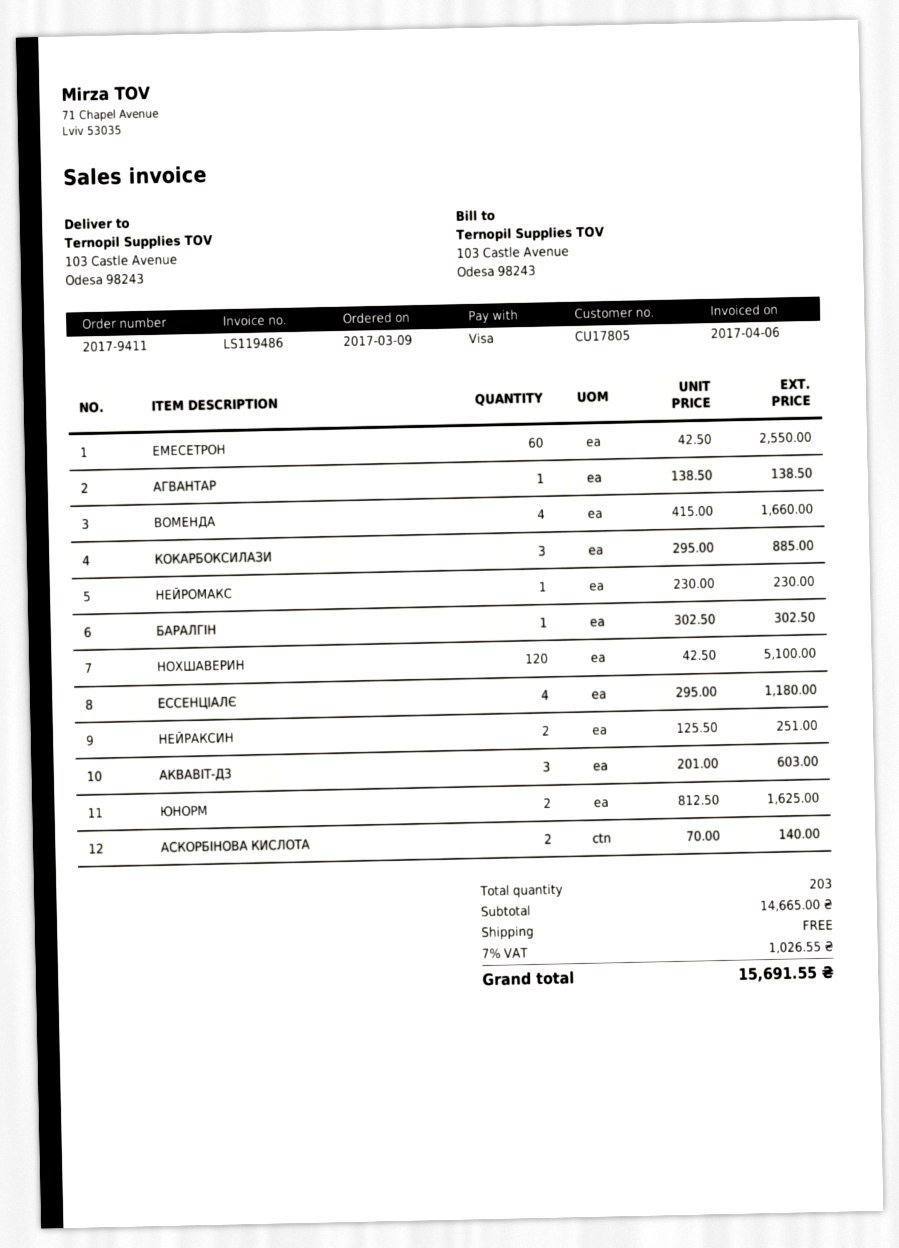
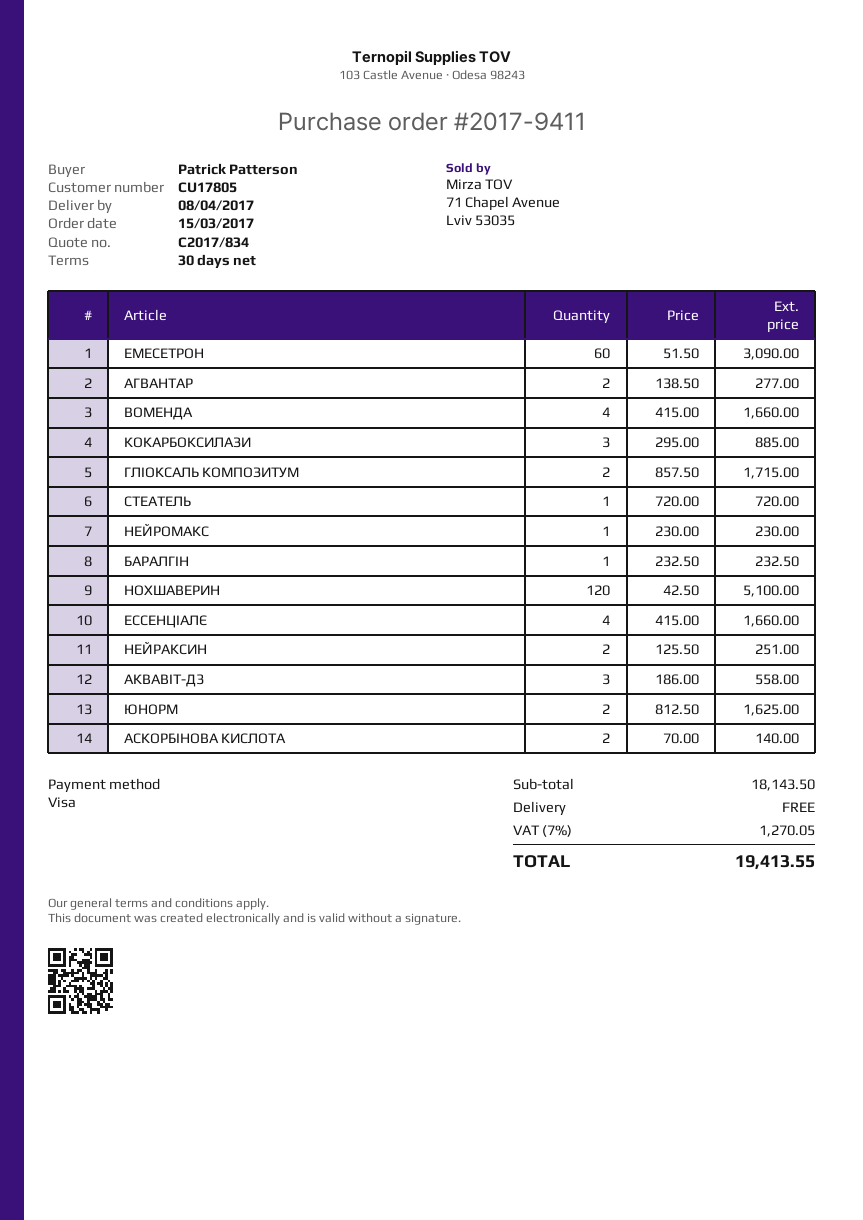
order date: 2017-03-09 -> 2017-03-15
ЕМЕСЕТРОН: 60 x 42.50 = 2550.00 -> 60 x 51.50 = 3090.00
АГВАНТАР: 1 x 138.50 = 138.50 -> 2 x 138.50 = 277.00
БАРАЛГІН: 1 x 302.50 = 302.50 -> 1 x 232.50 = 232.50
ЕССЕНЦІАЛЄ: 4 x 295.00 = 1180.00 -> 4 x 415.00 = 1660.00
АКВАВІТ-Д3: 3 x 201.00 = 603.00 -> 3 x 186.00 = 558.00
ГЛІОКСАЛЬ КОМПОЗИТУМ: none -> 2 x 857.50 = 1715.00
СТЕАТЕЛЬ: none -> 1 x 720.00 = 720.00
subtotal: 14665.00 -> 18143.50
tax: 7% = 1026.55 -> 7% = 1270.05
total: 15691.55 -> 19413.55

